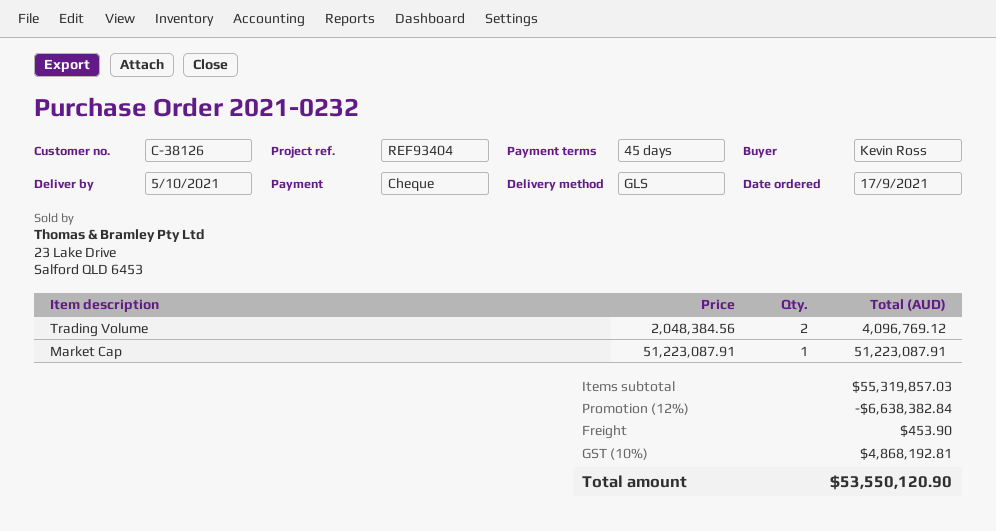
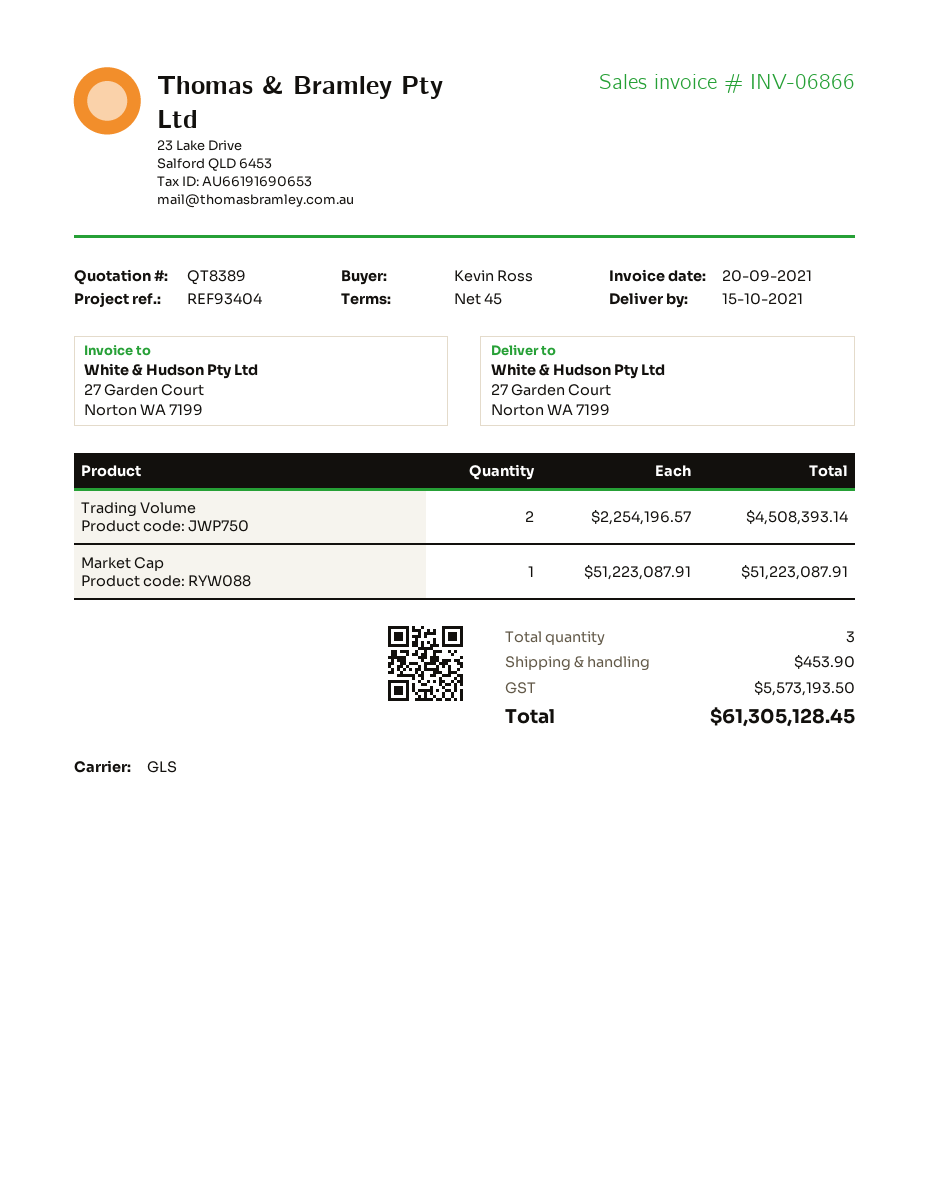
delivery date: 2021-10-05 -> 2021-10-15
Trading Volume: 2 x 2048384.56 = 4096769.12 -> 2 x 2254196.57 = 4508393.14
discount: 12% = 6638382.84 -> none
tax: 4868192.81 -> 5573193.50
total: 53550120.90 -> 61305128.45

